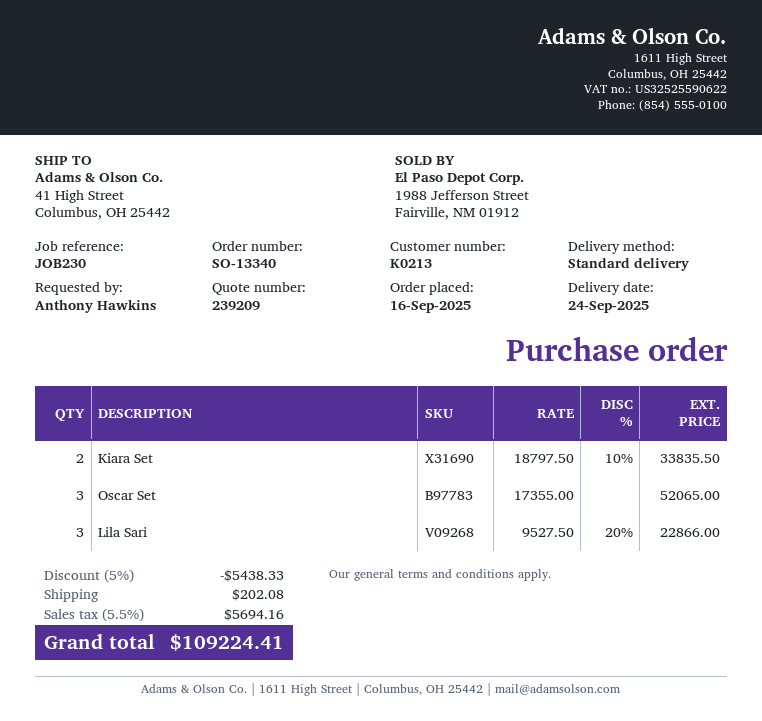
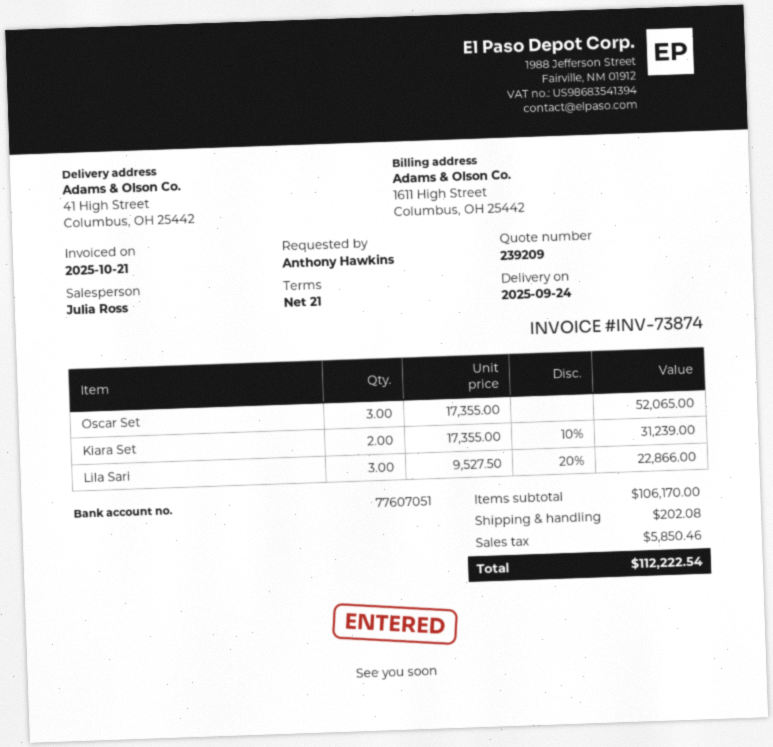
Kiara Set: 2 x 18797.50 - 10% = 33835.50 -> 2 x 17355.00 - 10% = 31239.00
discount: 5% = 5438.33 -> none
tax: 5694.16 -> 5850.46
total: 109224.41 -> 112222.54

